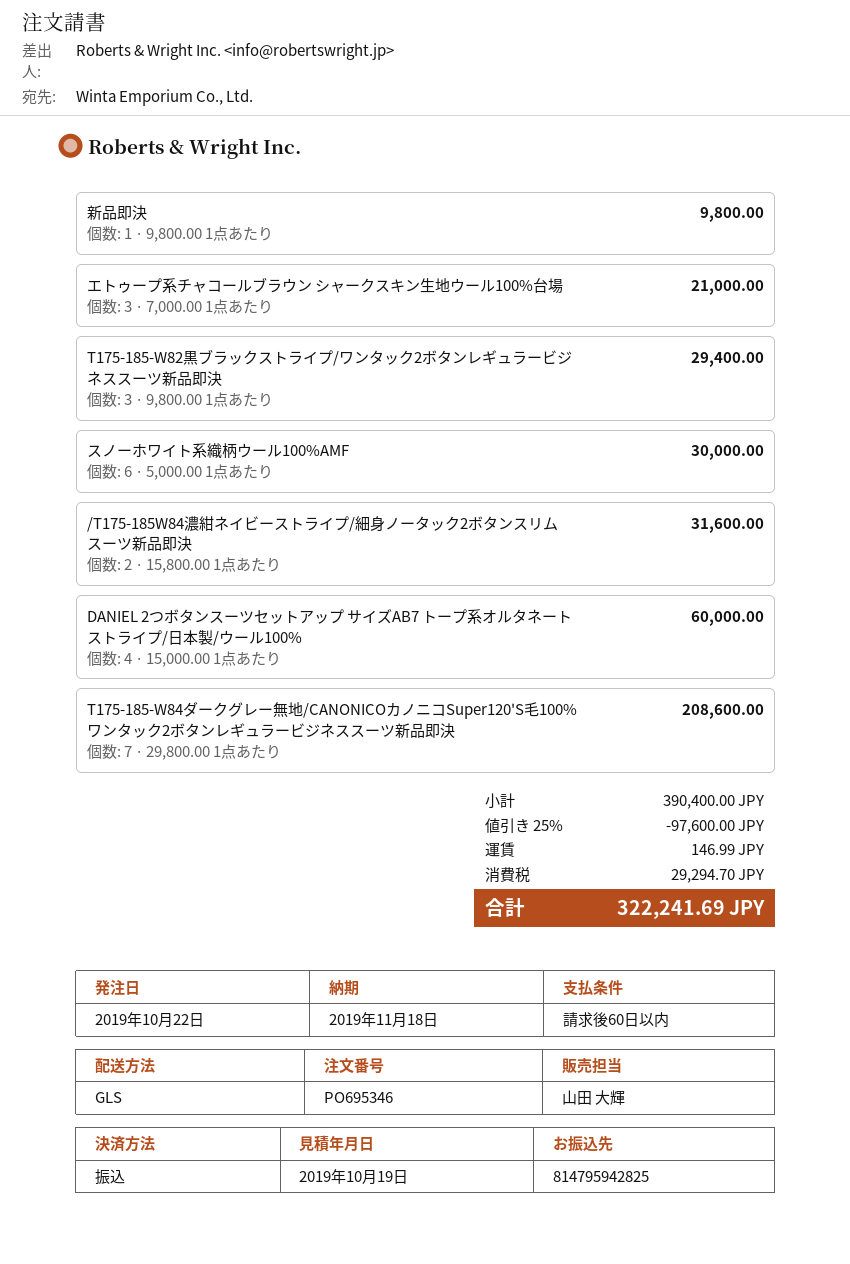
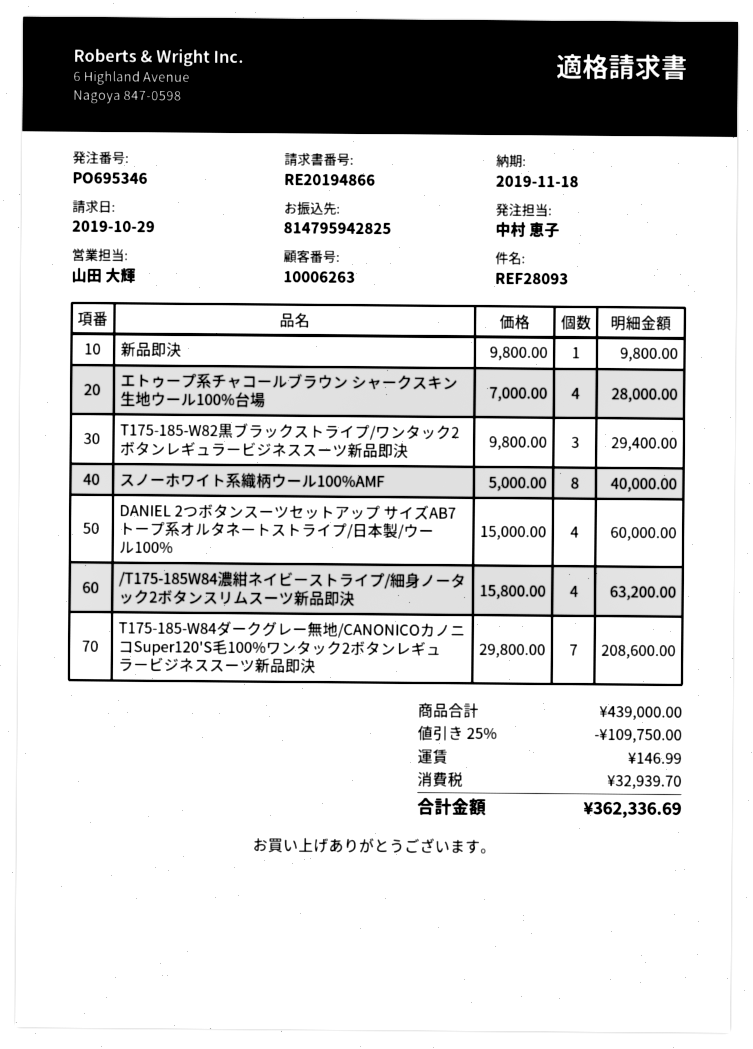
エトゥープ系チャコールブラウン シャークスキン生地ウール100%台場: 3 x 7000.00 = 21000.00 -> 4 x 7000.00 = 28000.00
スノーホワイト系織柄ウール100%AMF: 6 x 5000.00 = 30000.00 -> 8 x 5000.00 = 40000.00
/T175-185W84濃紺ネイビーストライプ/細身ノータック2ボタンスリムスーツ新品即決: 2 x 15800.00 = 31600.00 -> 4 x 15800.00 = 63200.00
subtotal: 390400.00 -> 439000.00
discount: 25% = 97600.00 -> 25% = 109750.00
tax: 29294.70 -> 32939.70
total: 322241.69 -> 362336.69

